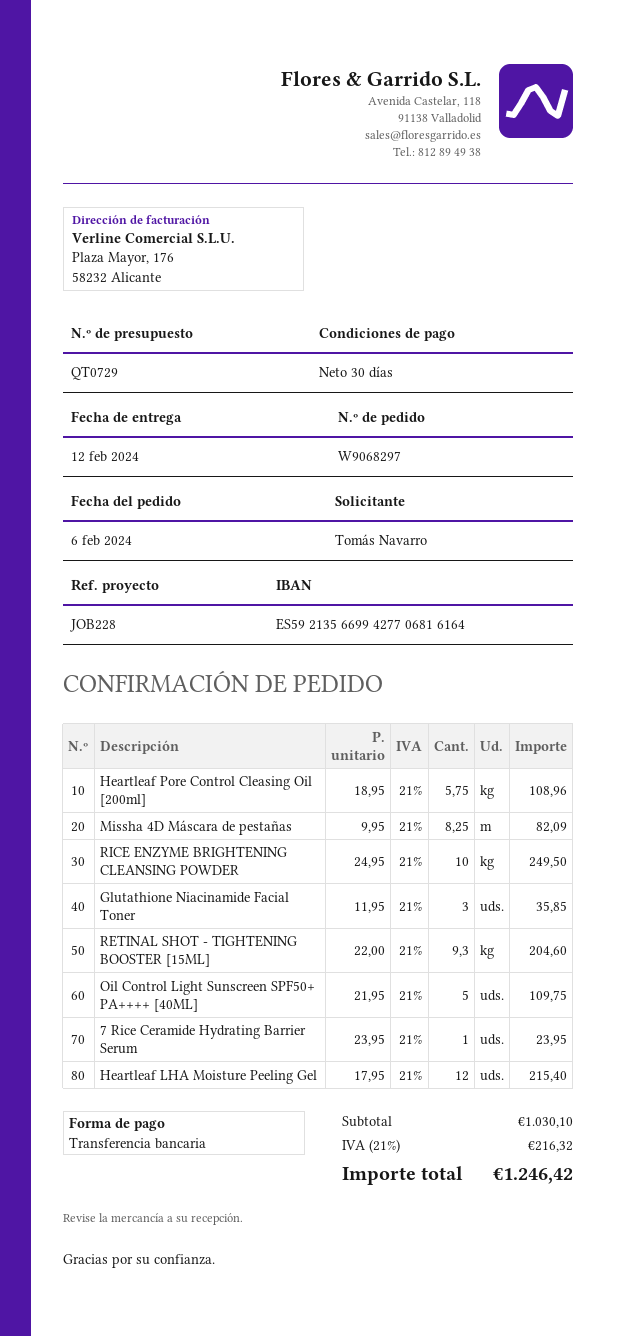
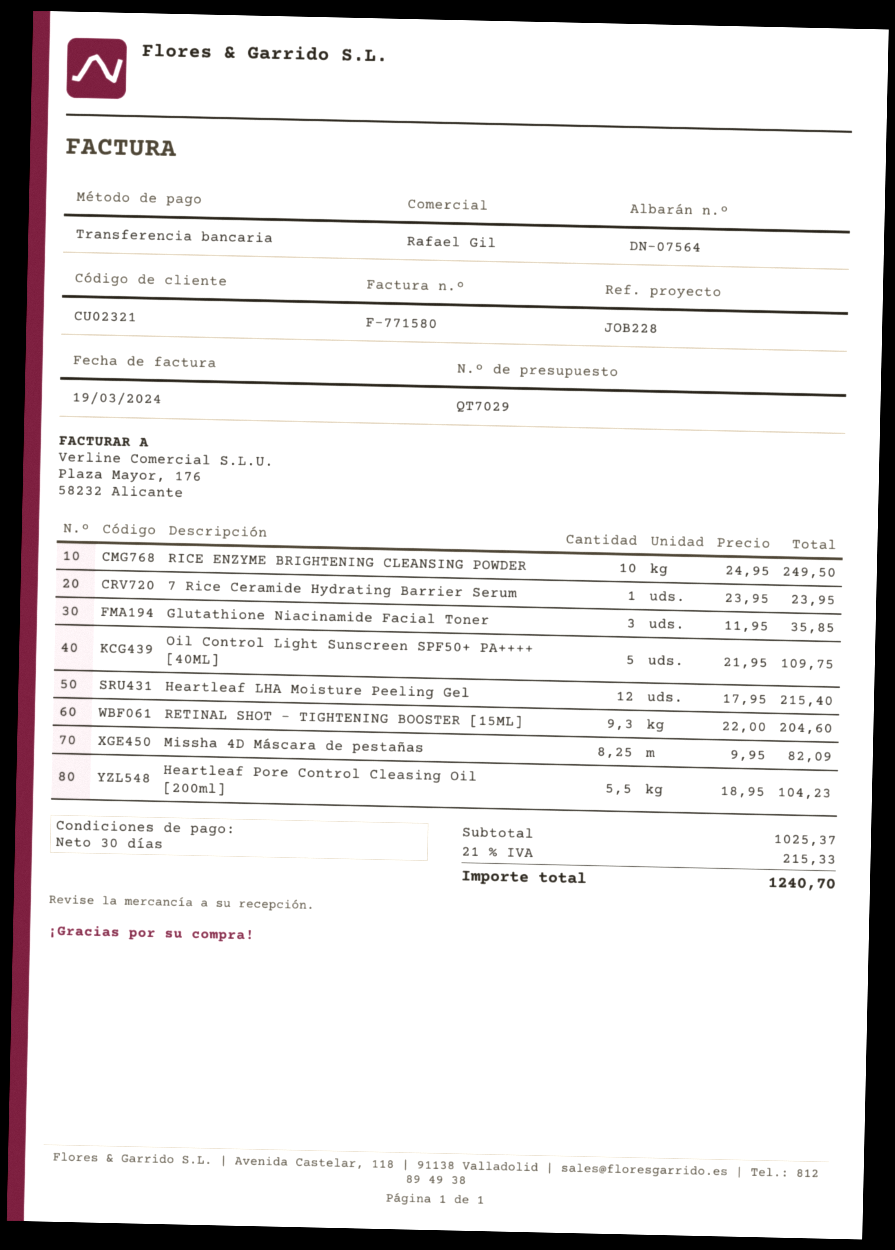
quote number: QT0729 -> QT7029
Heartleaf Pore Control Cleasing Oil [200ml]: 5.75 x 18.95 = 108.96 -> 5.5 x 18.95 = 104.23
subtotal: 1030.10 -> 1025.37
tax: 21% = 216.32 -> 21% = 215.33
total: 1246.42 -> 1240.70

